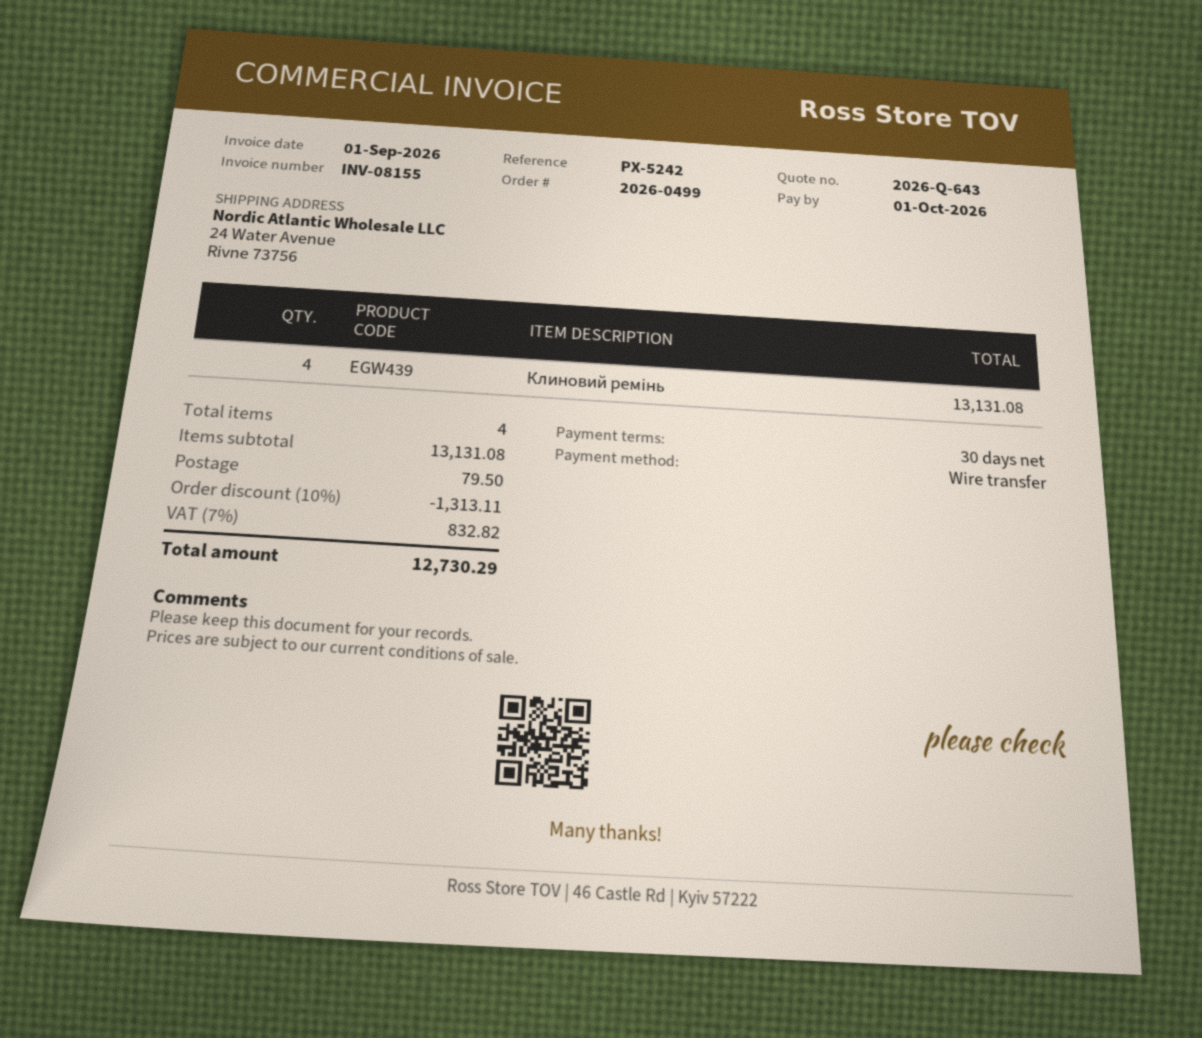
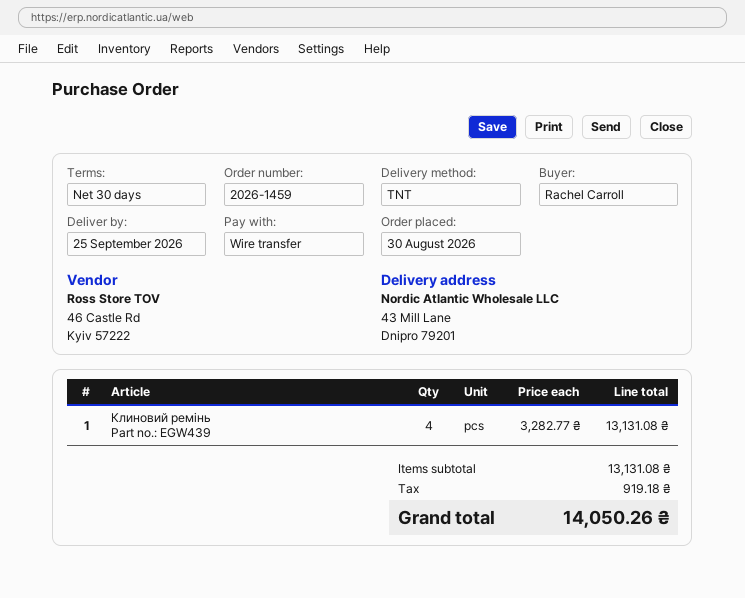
order number: 2026-0499 -> 2026-1459
ship to: 24 Water Avenue, Rivne 73756 -> 43 Mill Lane, Dnipro 79201
discount: 10% = 1313.11 -> none
shipping: 79.50 -> none
tax: 832.82 -> 919.18
total: 12730.29 -> 14050.26

